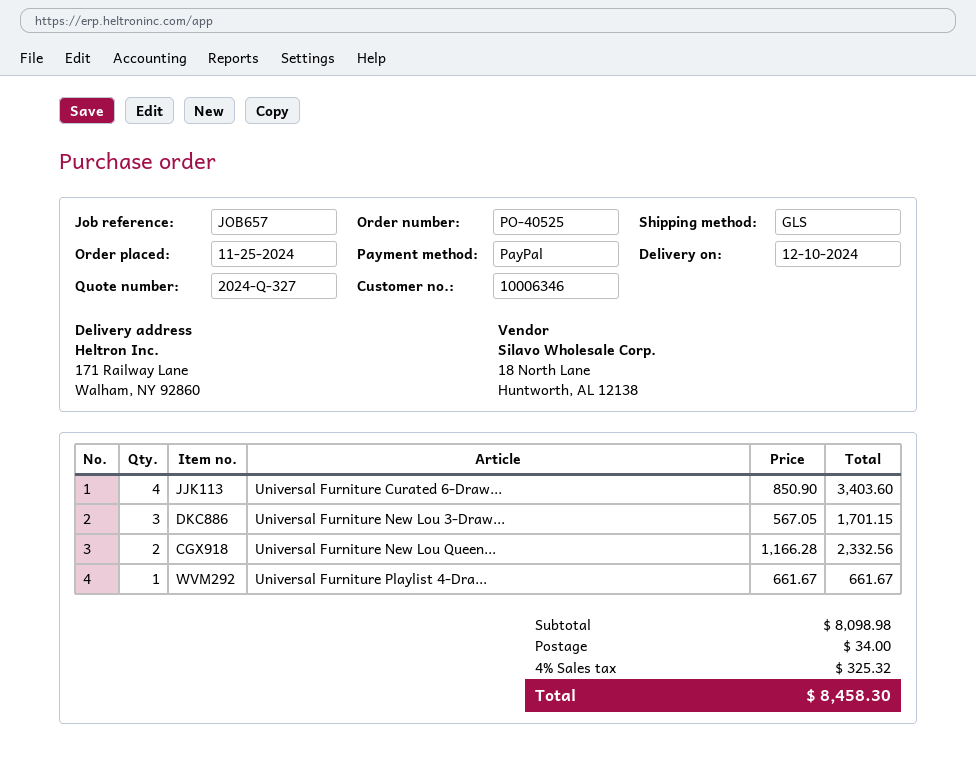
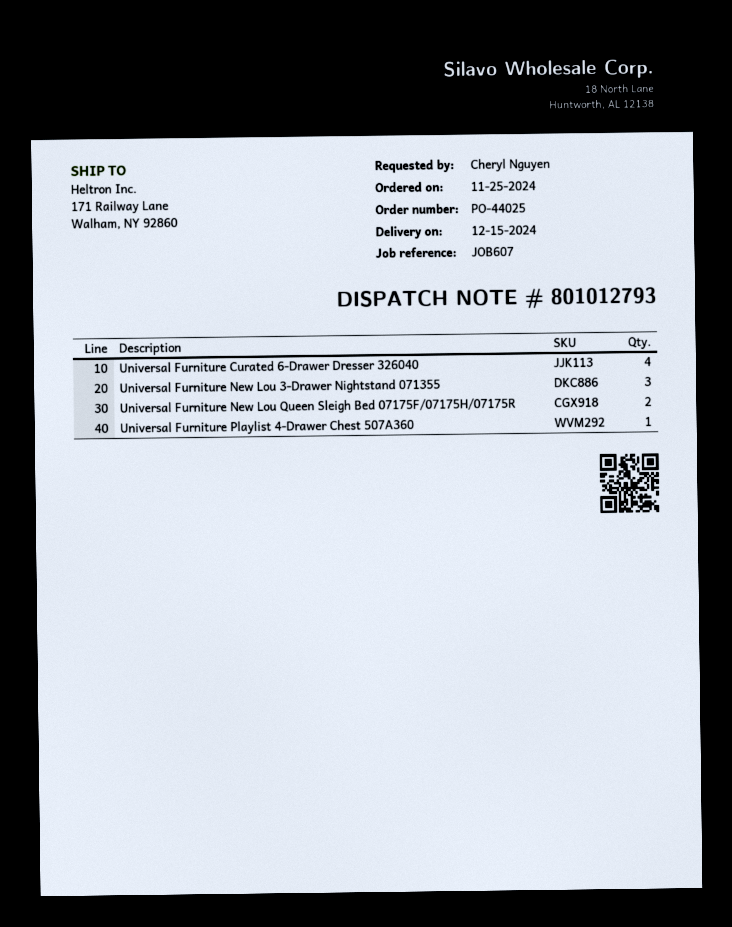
order number: PO-40525 -> PO-44025
delivery date: 2024-12-10 -> 2024-12-15
reference: JOB657 -> JOB607

